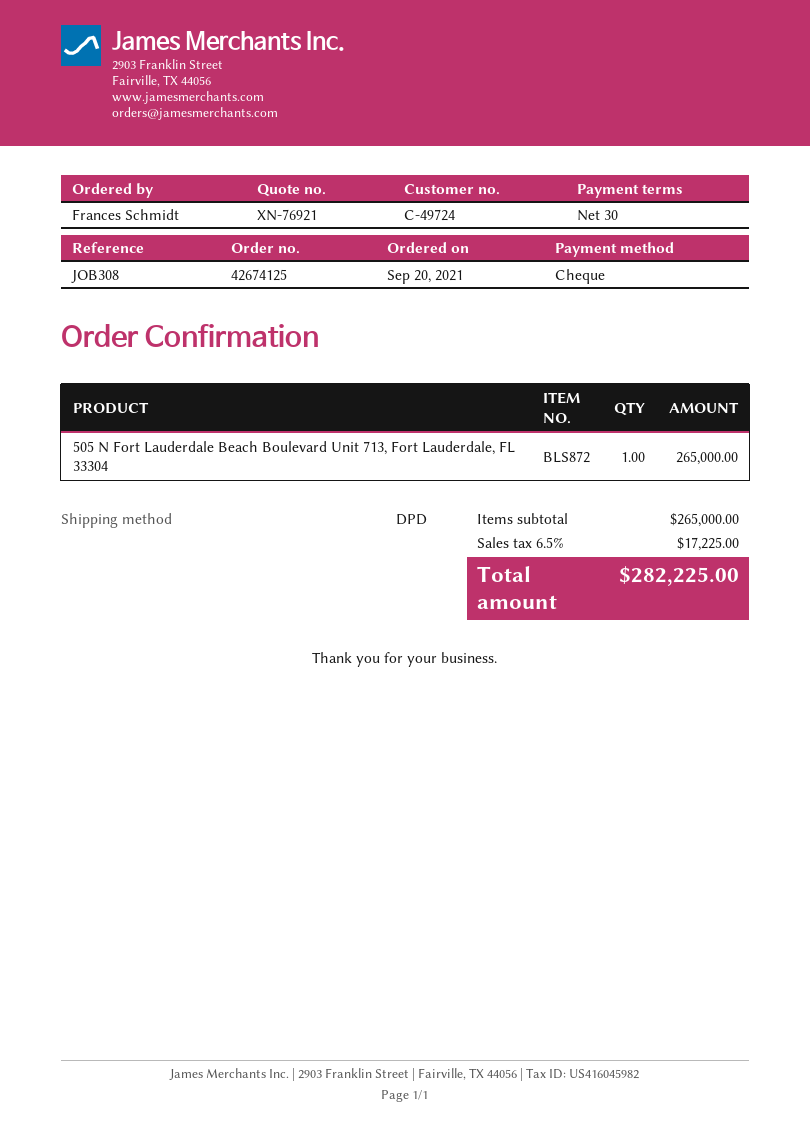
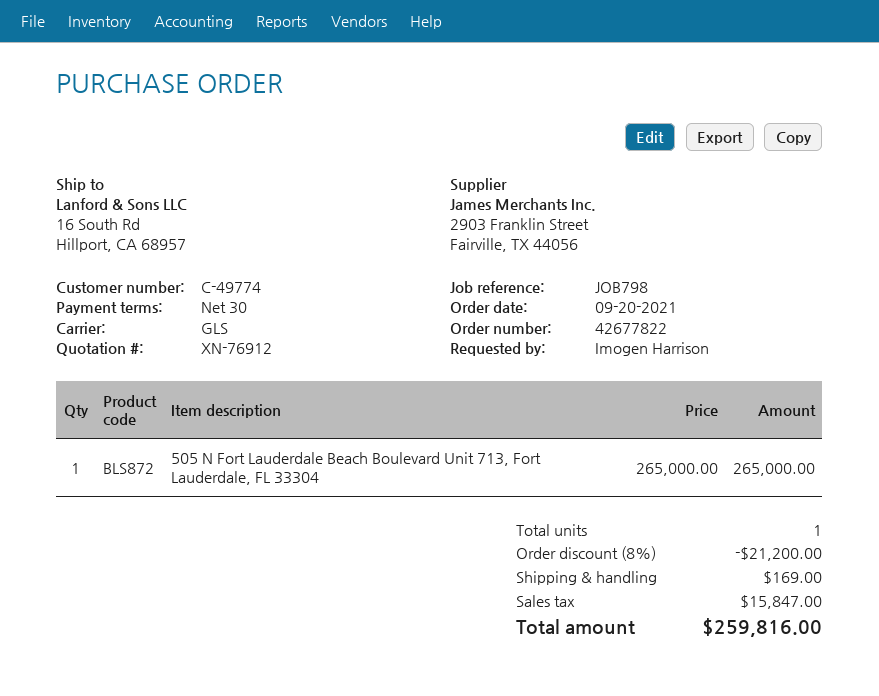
quote number: XN-76921 -> XN-76912
order number: 42674125 -> 42677822
customer number: C-49724 -> C-49774
reference: JOB308 -> JOB798
ordered by: Frances Schmidt -> Imogen Harrison
shipping method: DPD -> GLS
discount: none -> 8% = 21200.00
shipping: none -> 169.00
tax: 17225.00 -> 15847.00
total: 282225.00 -> 259816.00

